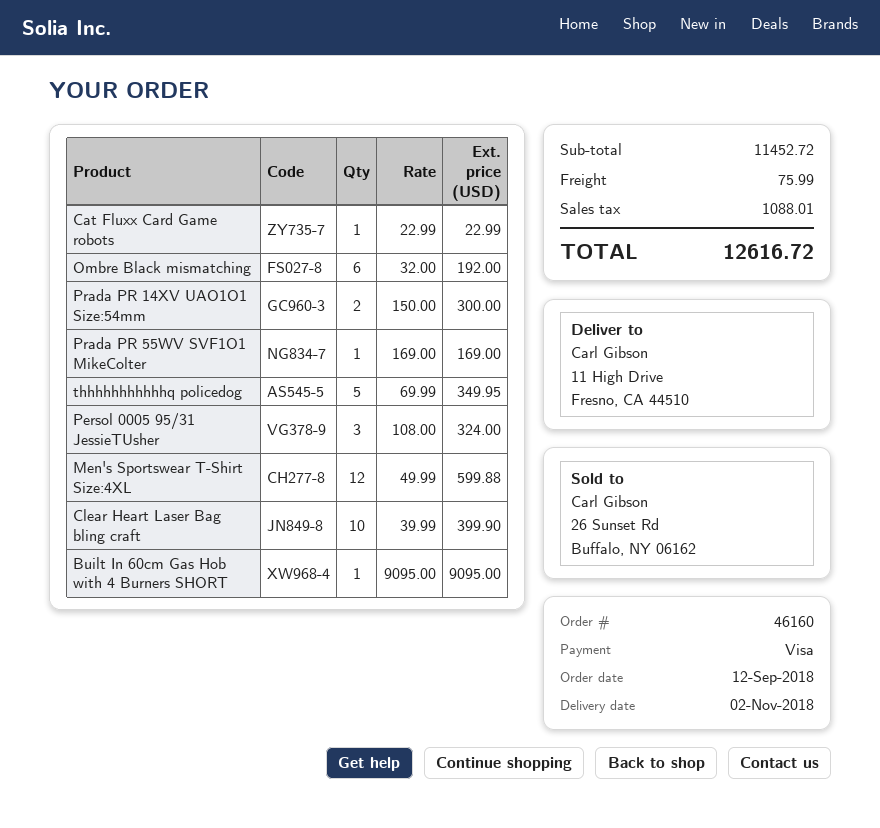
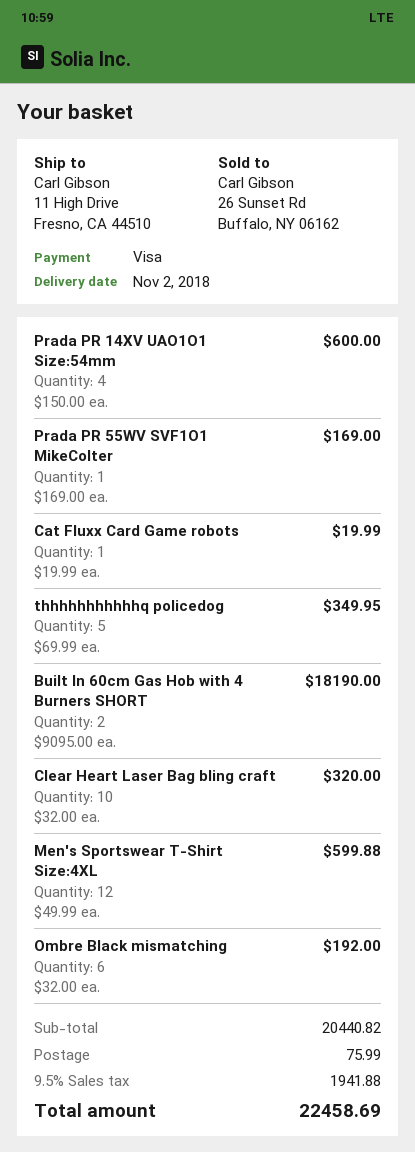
Cat Fluxx Card Game robots: 1 x 22.99 = 22.99 -> 1 x 19.99 = 19.99
Prada PR 14XV UAO1O1 Size:54mm: 2 x 150.00 = 300.00 -> 4 x 150.00 = 600.00
Persol 0005 95/31 JessieTUsher: 3 x 108.00 = 324.00 -> none
Clear Heart Laser Bag bling craft: 10 x 39.99 = 399.90 -> 10 x 32.00 = 320.00
Built In 60cm Gas Hob with 4 Burners SHORT: 1 x 9095.00 = 9095.00 -> 2 x 9095.00 = 18190.00
subtotal: 11452.72 -> 20440.82
tax: 1088.01 -> 1941.88
total: 12616.72 -> 22458.69

